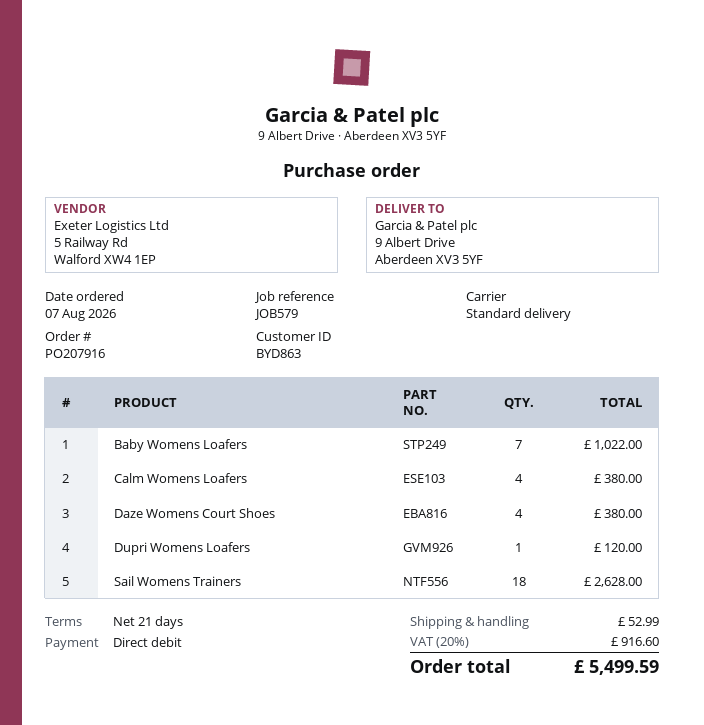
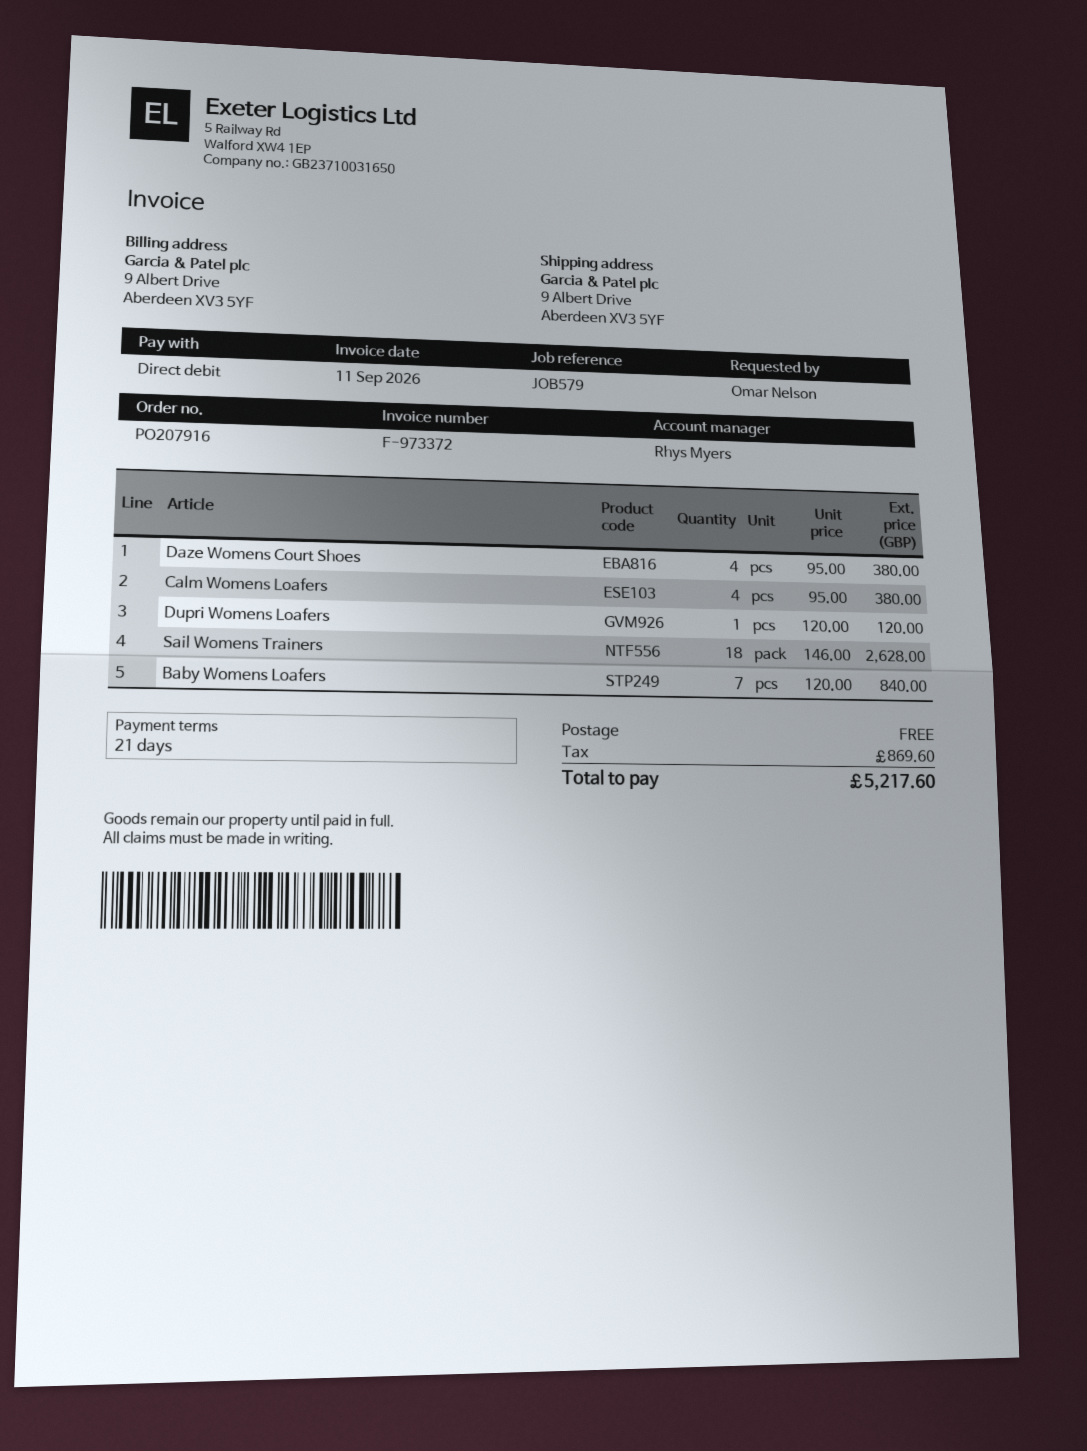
Baby Womens Loafers: 7 for 1022.00 -> 7 for 840.00
shipping: 52.99 -> 0.00
tax: 916.60 -> 869.60
total: 5499.59 -> 5217.60

